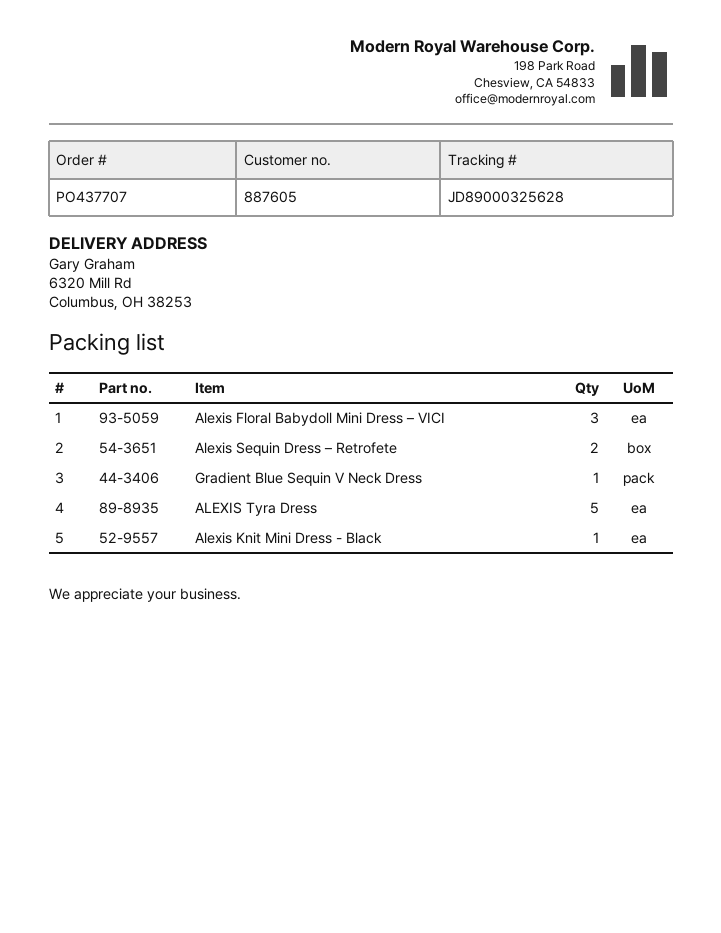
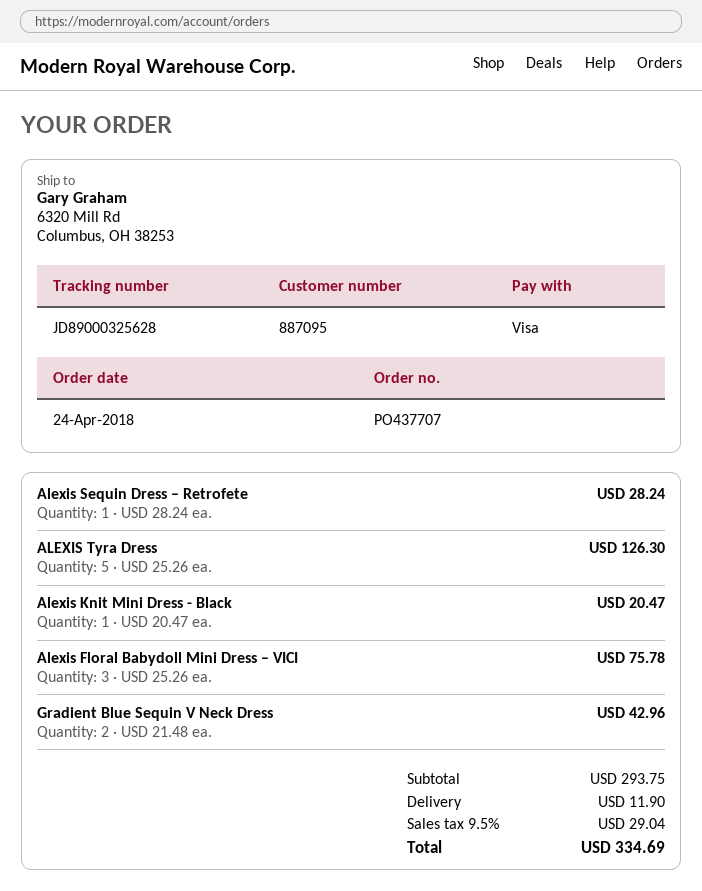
customer number: 887605 -> 887095
Alexis Sequin Dress – Retrofete: 2 -> 1
Gradient Blue Sequin V Neck Dress: 1 -> 2

